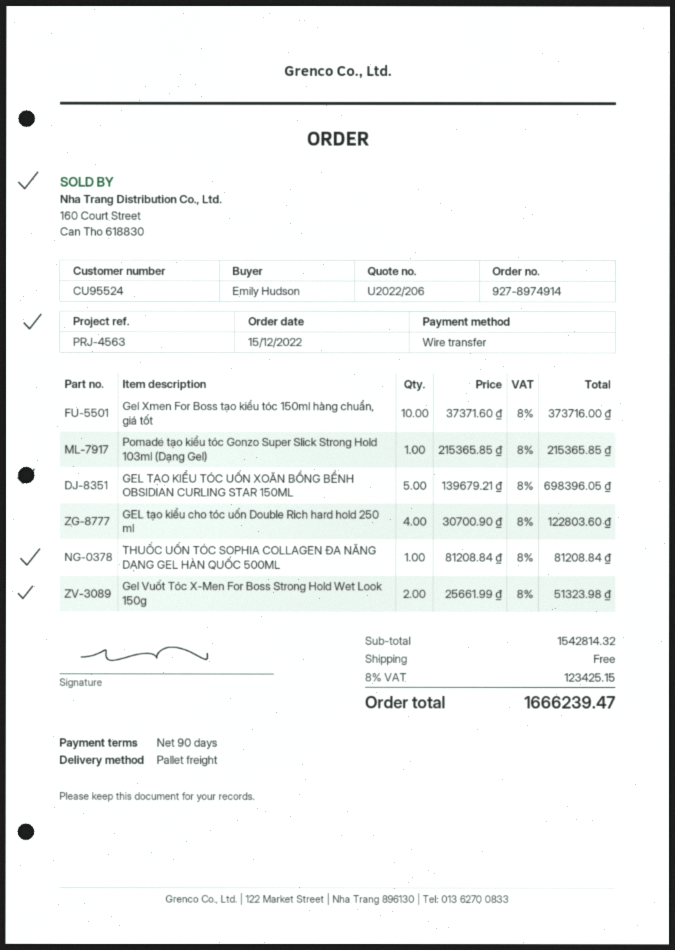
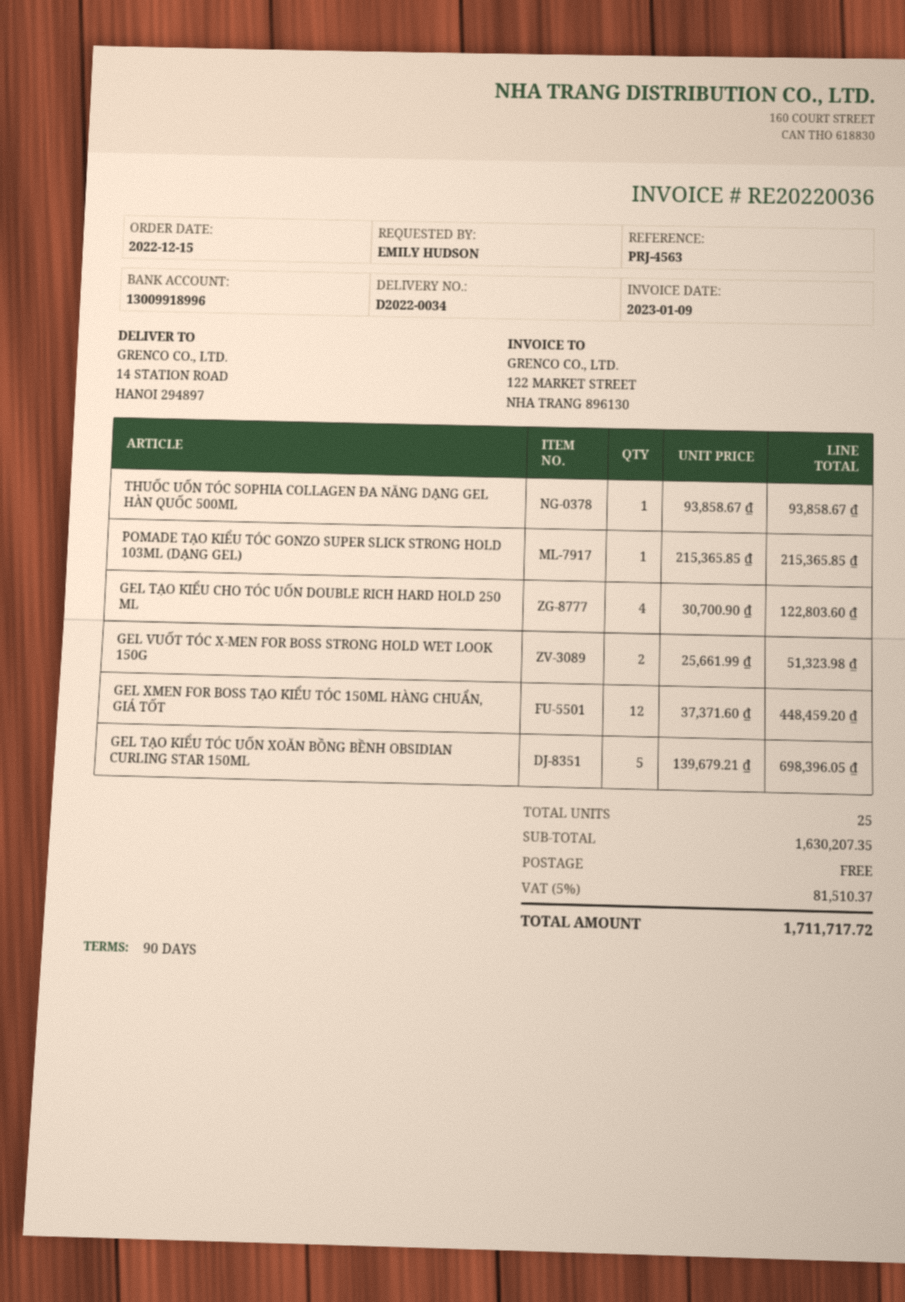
Gel Xmen For Boss tạo kiểu tóc 150ml hàng chuẩn, giá tốt: 10 x 37371.60 = 373716.00 -> 12 x 37371.60 = 448459.20
THUỐC UỐN TÓC SOPHIA COLLAGEN ĐA NĂNG DẠNG GEL HÀN QUỐC 500ML: 1 x 81208.84 = 81208.84 -> 1 x 93858.67 = 93858.67
subtotal: 1542814.32 -> 1630207.35
tax: 8% = 123425.15 -> 5% = 81510.37
total: 1666239.47 -> 1711717.72

